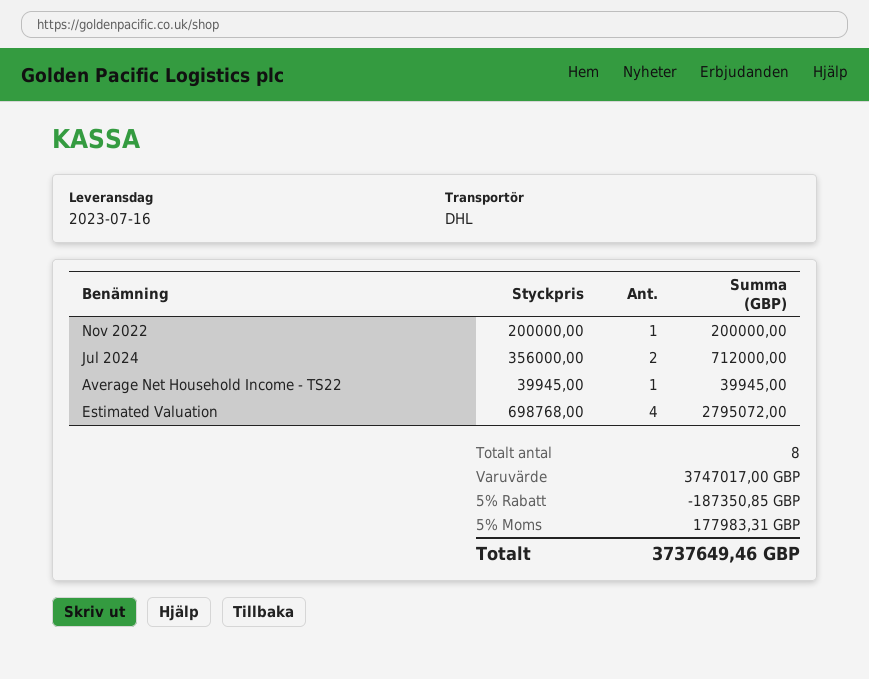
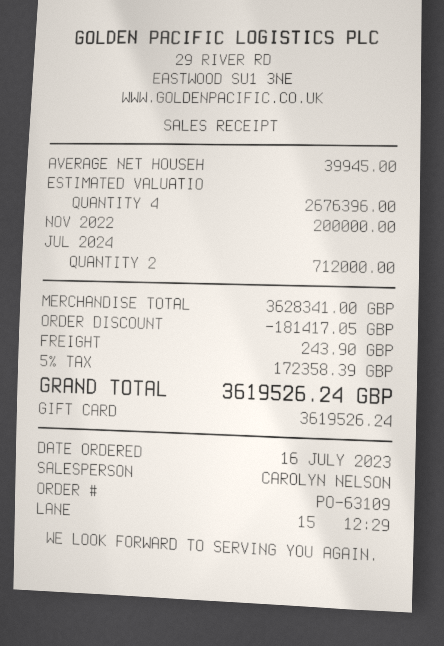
Estimated Valuation: 4 for 2795072.00 -> 4 for 2676396.00
subtotal: 3747017.00 -> 3628341.00
discount: 187350.85 -> 181417.05
shipping: none -> 243.90
tax: 5% = 177983.31 -> 5% = 172358.39
total: 3737649.46 -> 3619526.24

